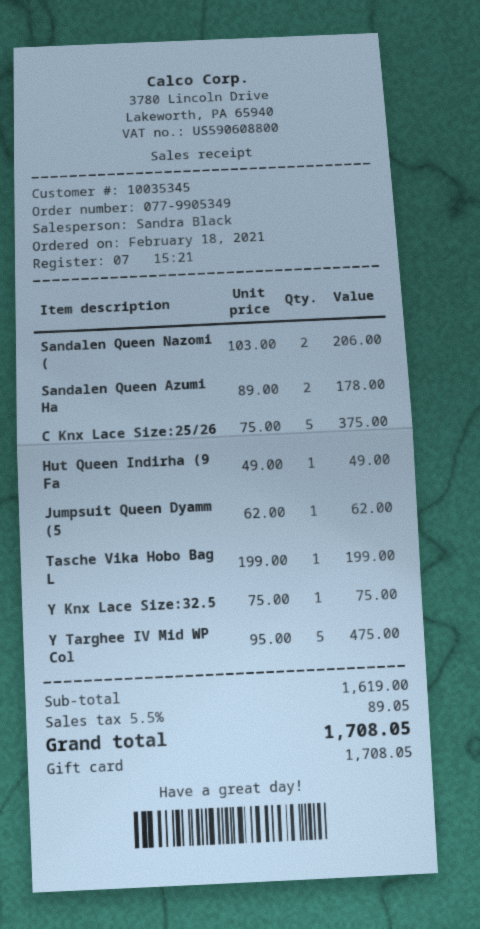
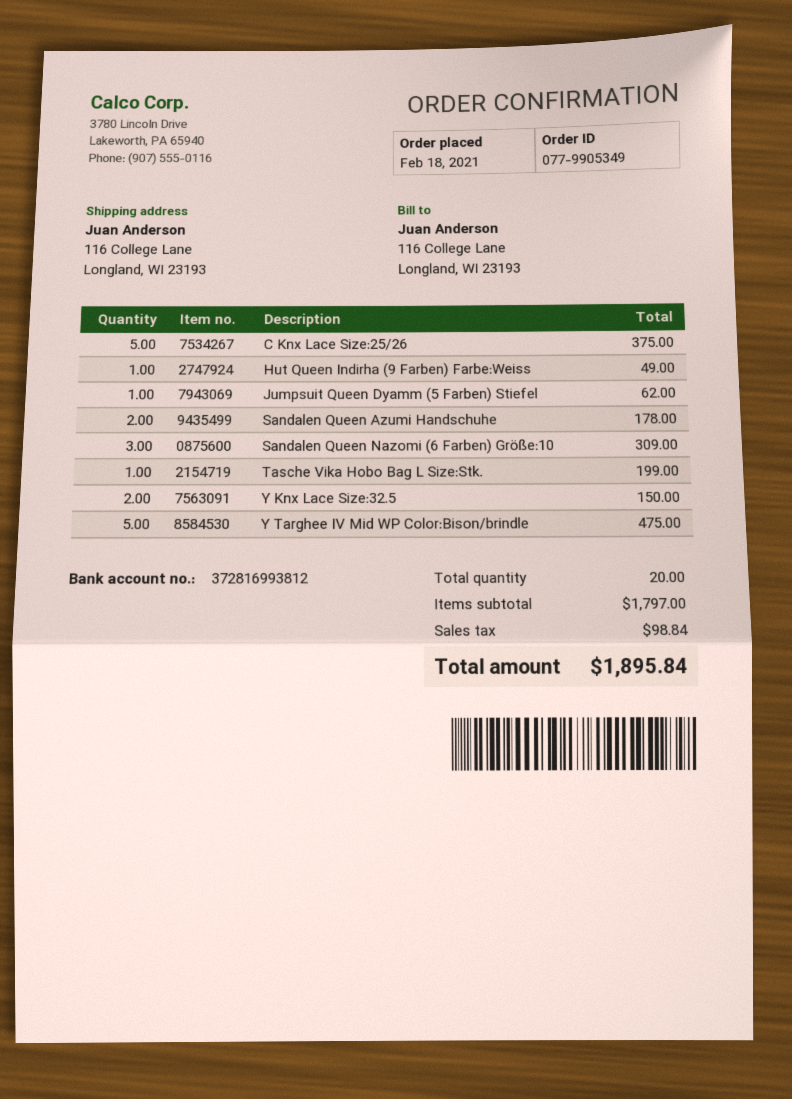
Sandalen Queen Nazomi (: 2 for 206.00 -> 3 for 309.00
Y Knx Lace Size:32.5: 1 for 75.00 -> 2 for 150.00
subtotal: 1619.00 -> 1797.00
tax: 89.05 -> 98.84
total: 1708.05 -> 1895.84

